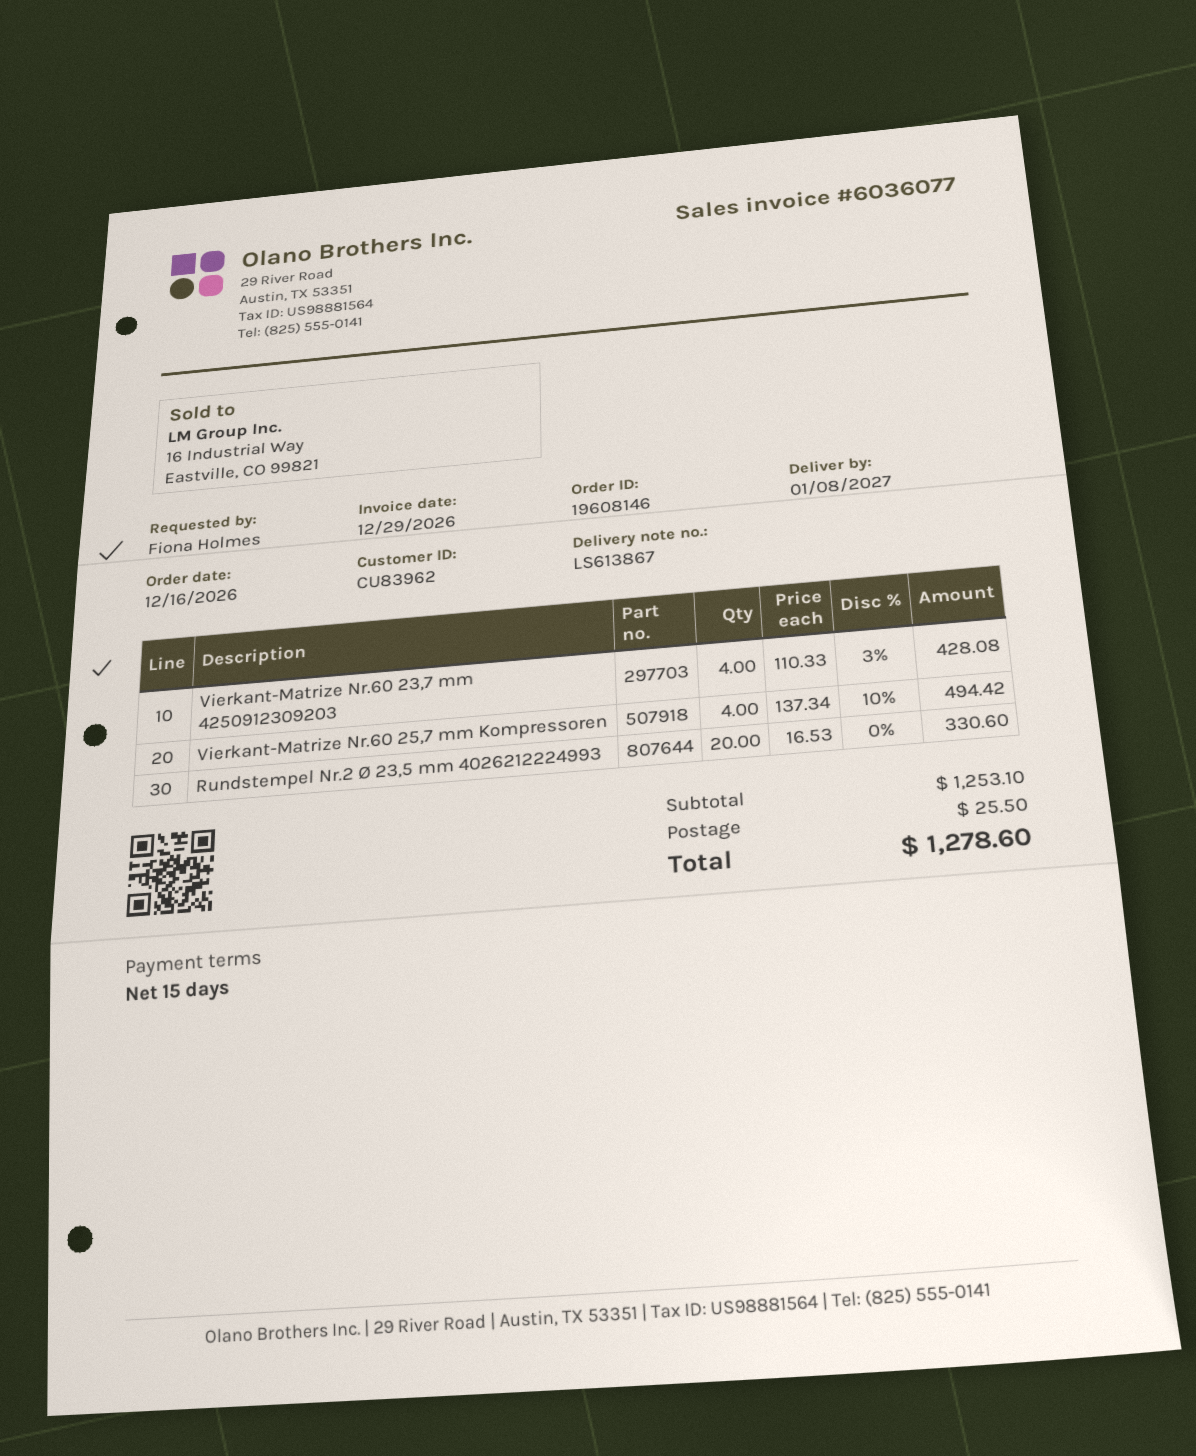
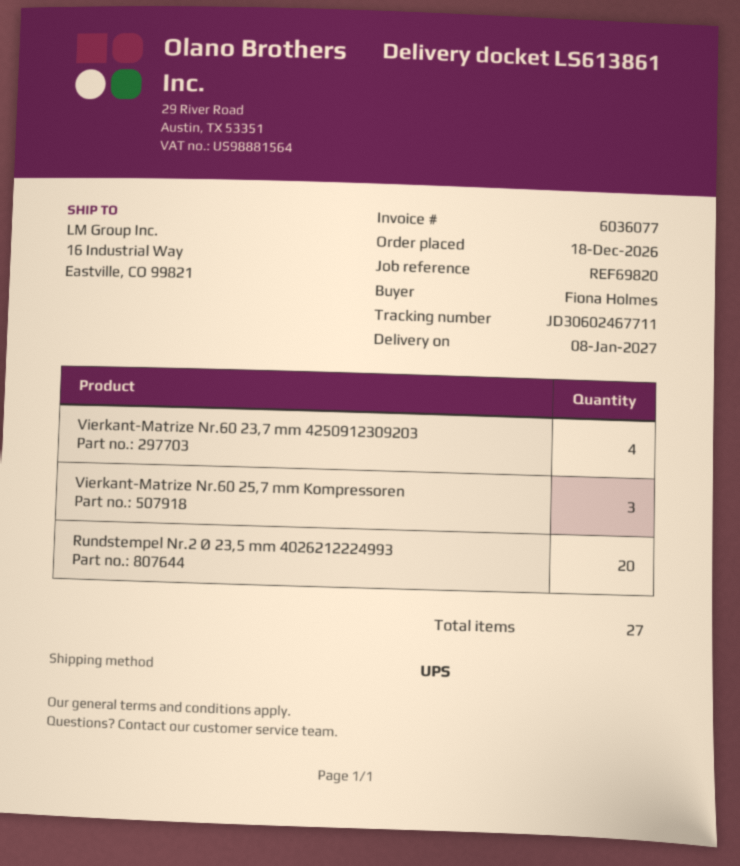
order date: 2026-12-16 -> 2026-12-18
delivery note number: LS613867 -> LS613861
Vierkant-Matrize Nr.60 25,7 mm Kompressoren: 4 -> 3

